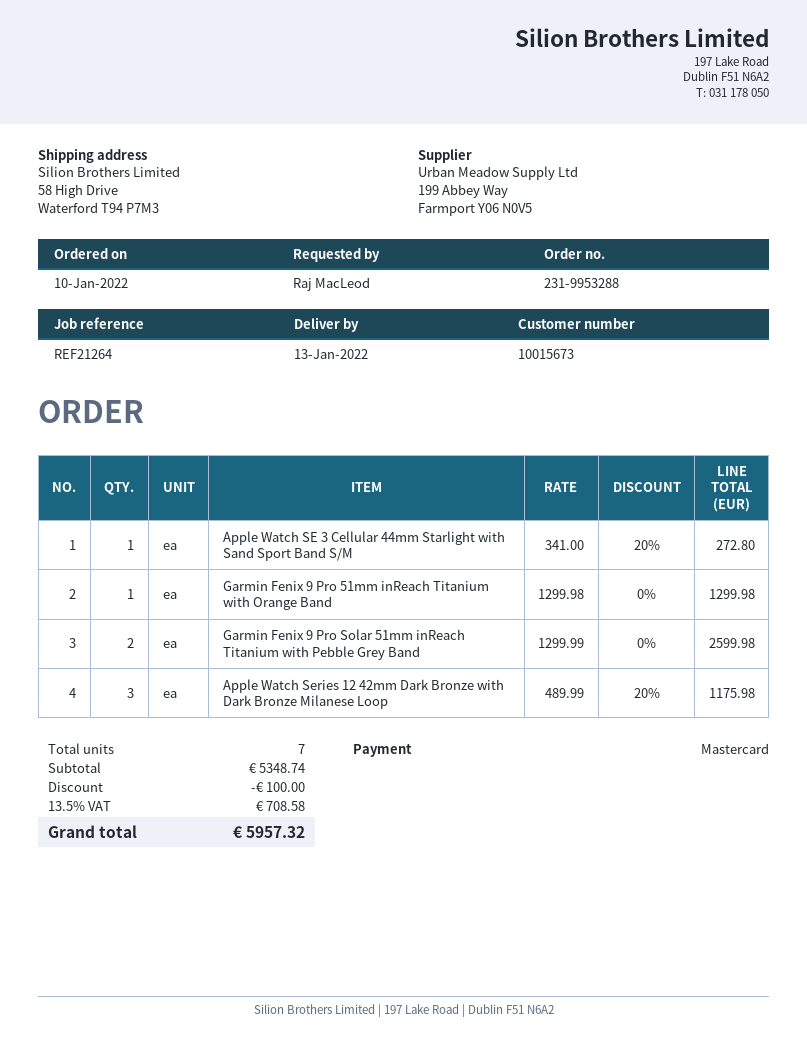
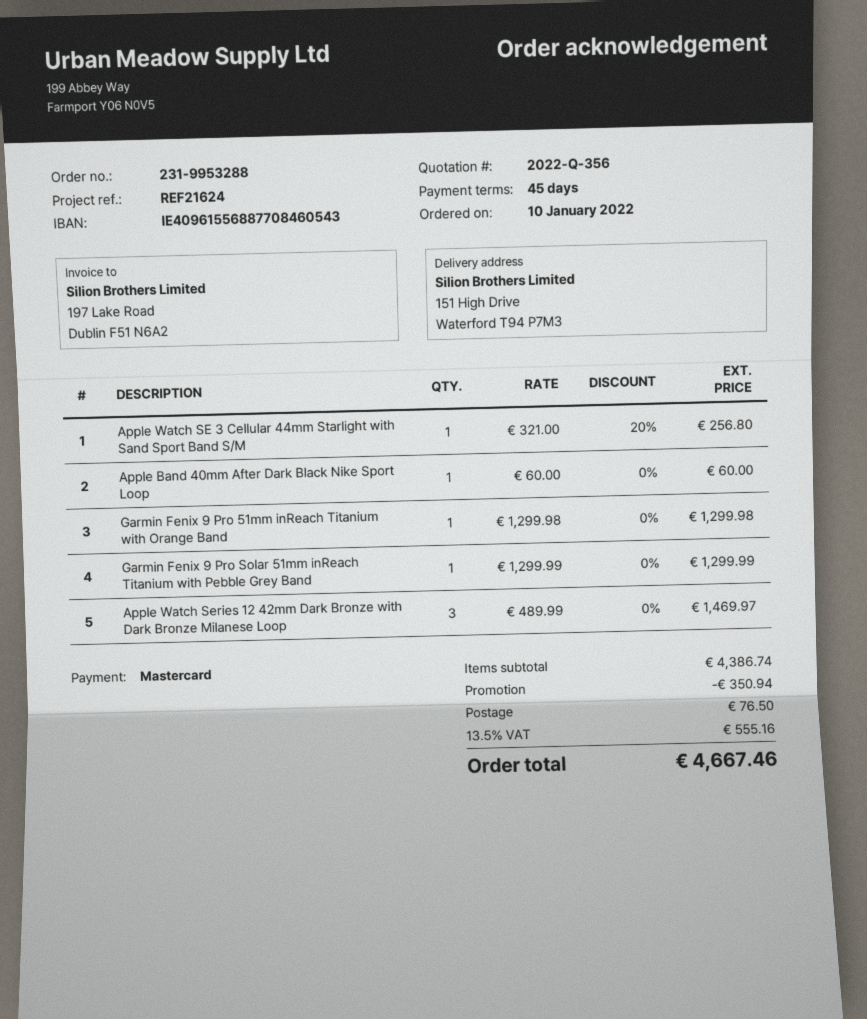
reference: REF21264 -> REF21624
ship to: 58 High Drive, Waterford T94 P7M3 -> 151 High Drive, Waterford T94 P7M3
Apple Watch SE 3 Cellular 44mm Starlight with Sand Sport Band S/M: 1 x 341.00 - 20% = 272.80 -> 1 x 321.00 - 20% = 256.80
Garmin Fenix 9 Pro Solar 51mm inReach Titanium with Pebble Grey Band: 2 x 1299.99 = 2599.98 -> 1 x 1299.99 = 1299.99
Apple Watch Series 12 42mm Dark Bronze with Dark Bronze Milanese Loop: 3 x 489.99 - 20% = 1175.98 -> 3 x 489.99 = 1469.97
Apple Band 40mm After Dark Black Nike Sport Loop: none -> 1 x 60.00 = 60.00
subtotal: 5348.74 -> 4386.74
discount: 100.00 -> 350.94
shipping: none -> 76.50
tax: 13.5% = 708.58 -> 13.5% = 555.16
total: 5957.32 -> 4667.46

